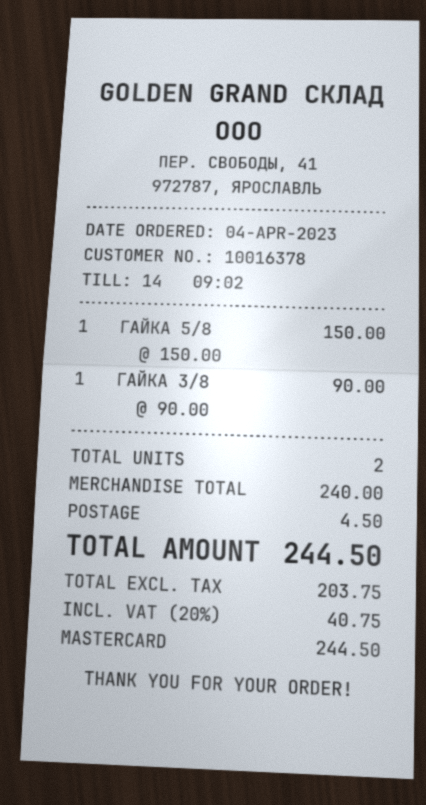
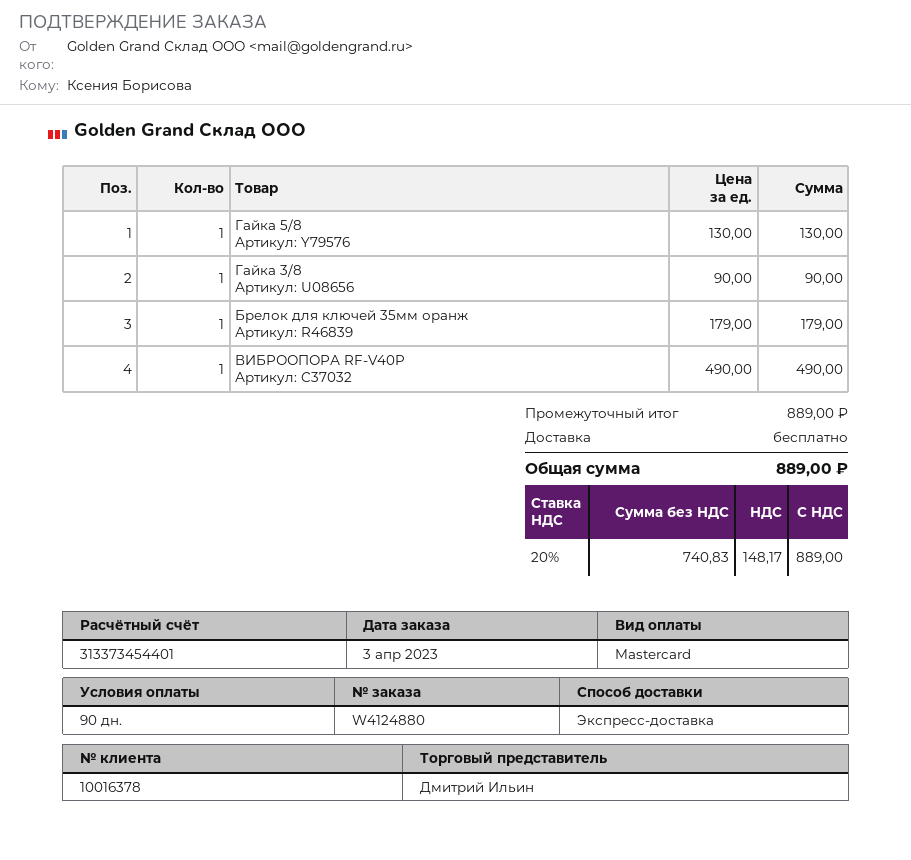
order date: 2023-04-04 -> 2023-04-03
ГАЙКА 5/8: 1 x 150.00 = 150.00 -> 1 x 130.00 = 130.00
Брелок для ключей 35мм оранж: none -> 1 x 179.00 = 179.00
ВИБРООПОРА RF-V40P: none -> 1 x 490.00 = 490.00
subtotal: 240.00 -> 889.00
shipping: 4.50 -> 0.00
net: 203.75 -> 740.83
tax: 20% = 40.75 -> 20% = 148.17
total: 244.50 -> 889.00

